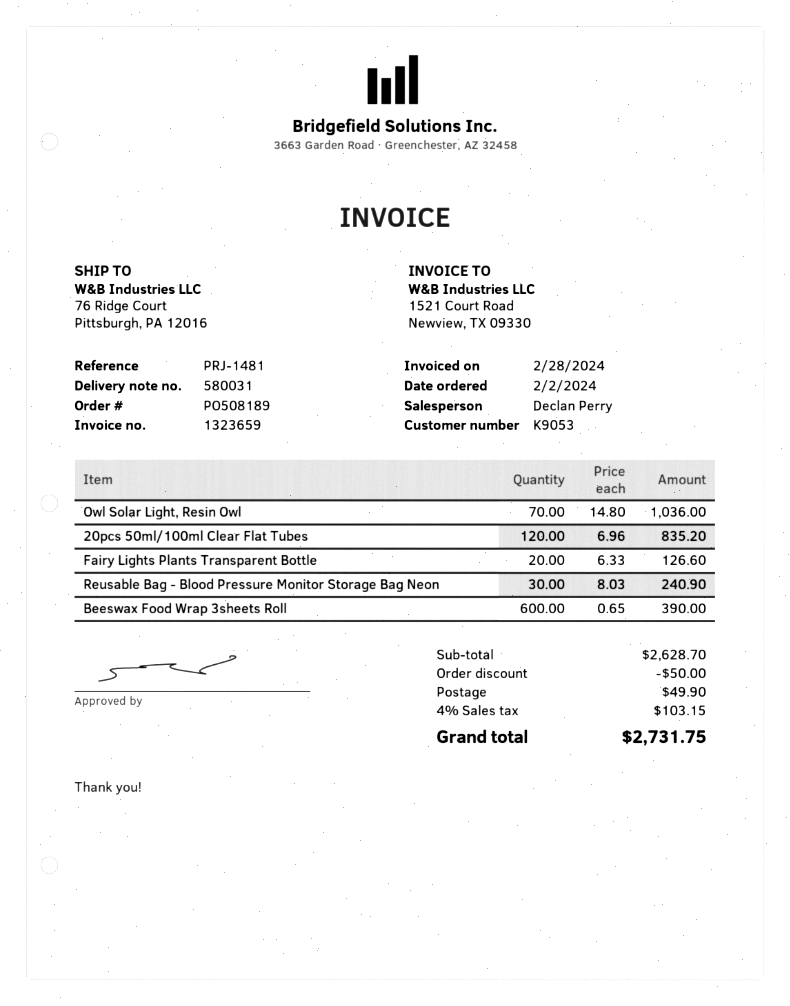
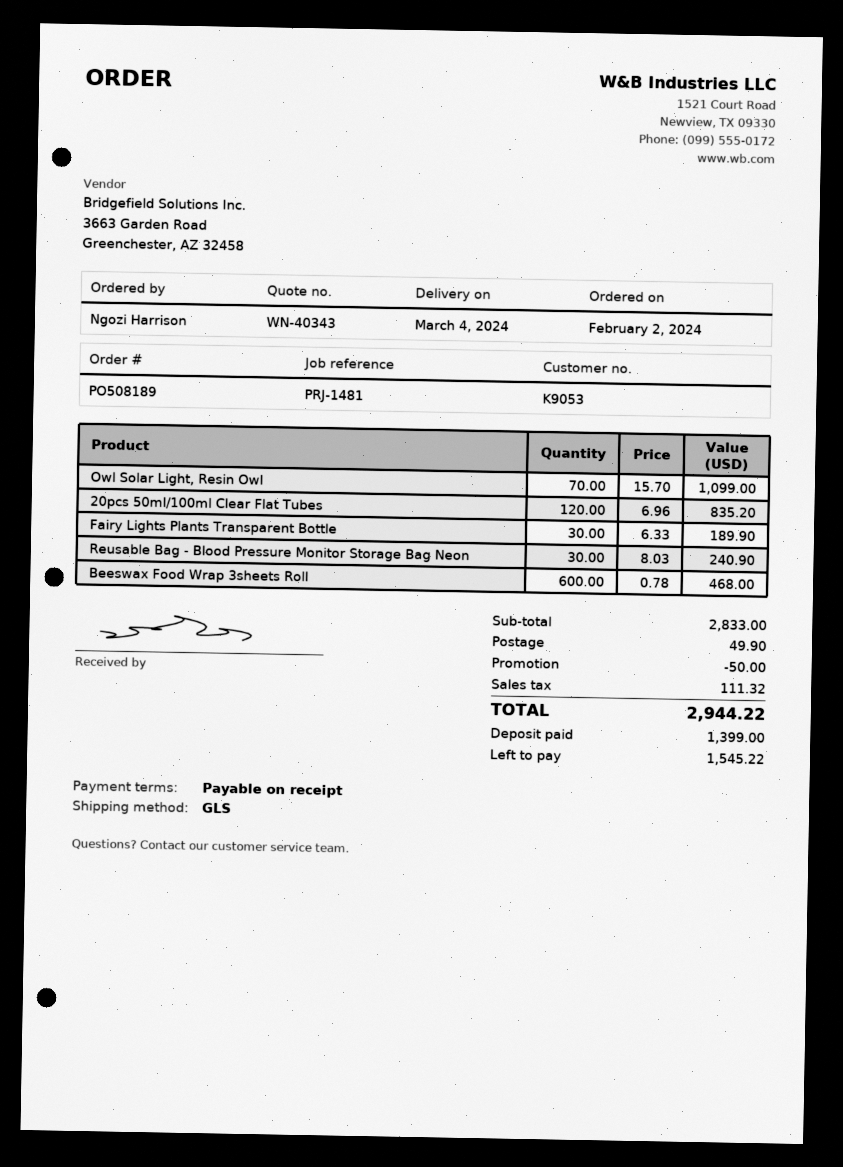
Owl Solar Light, Resin Owl: 70 x 14.80 = 1036.00 -> 70 x 15.70 = 1099.00
Fairy Lights Plants Transparent Bottle: 20 x 6.33 = 126.60 -> 30 x 6.33 = 189.90
Beeswax Food Wrap 3sheets Roll: 600 x 0.65 = 390.00 -> 600 x 0.78 = 468.00
subtotal: 2628.70 -> 2833.00
tax: 103.15 -> 111.32
total: 2731.75 -> 2944.22

